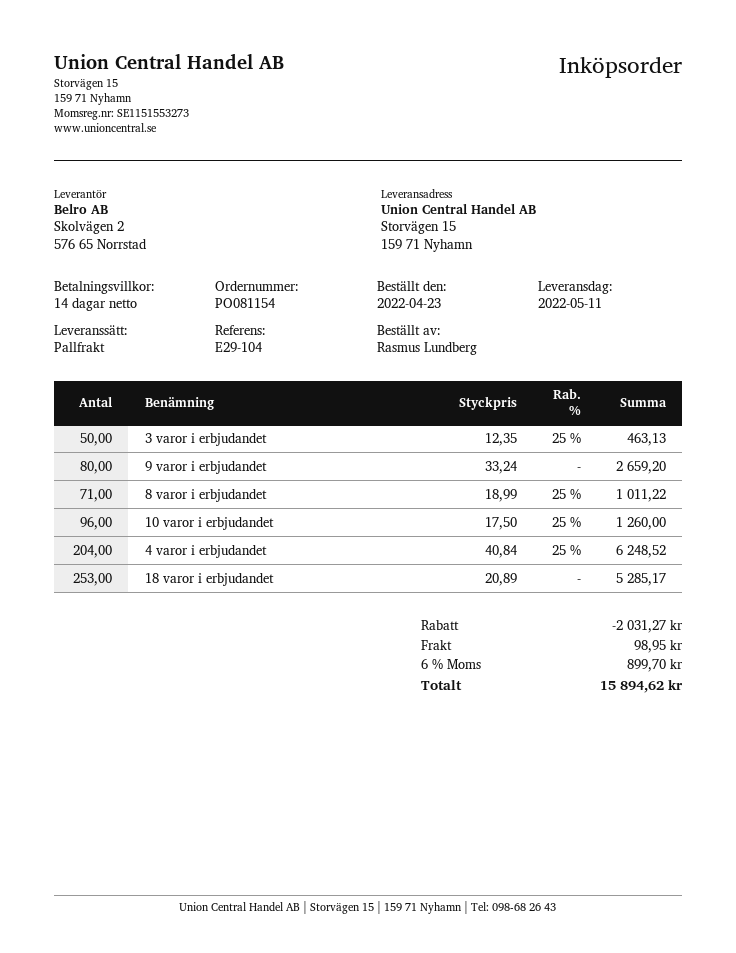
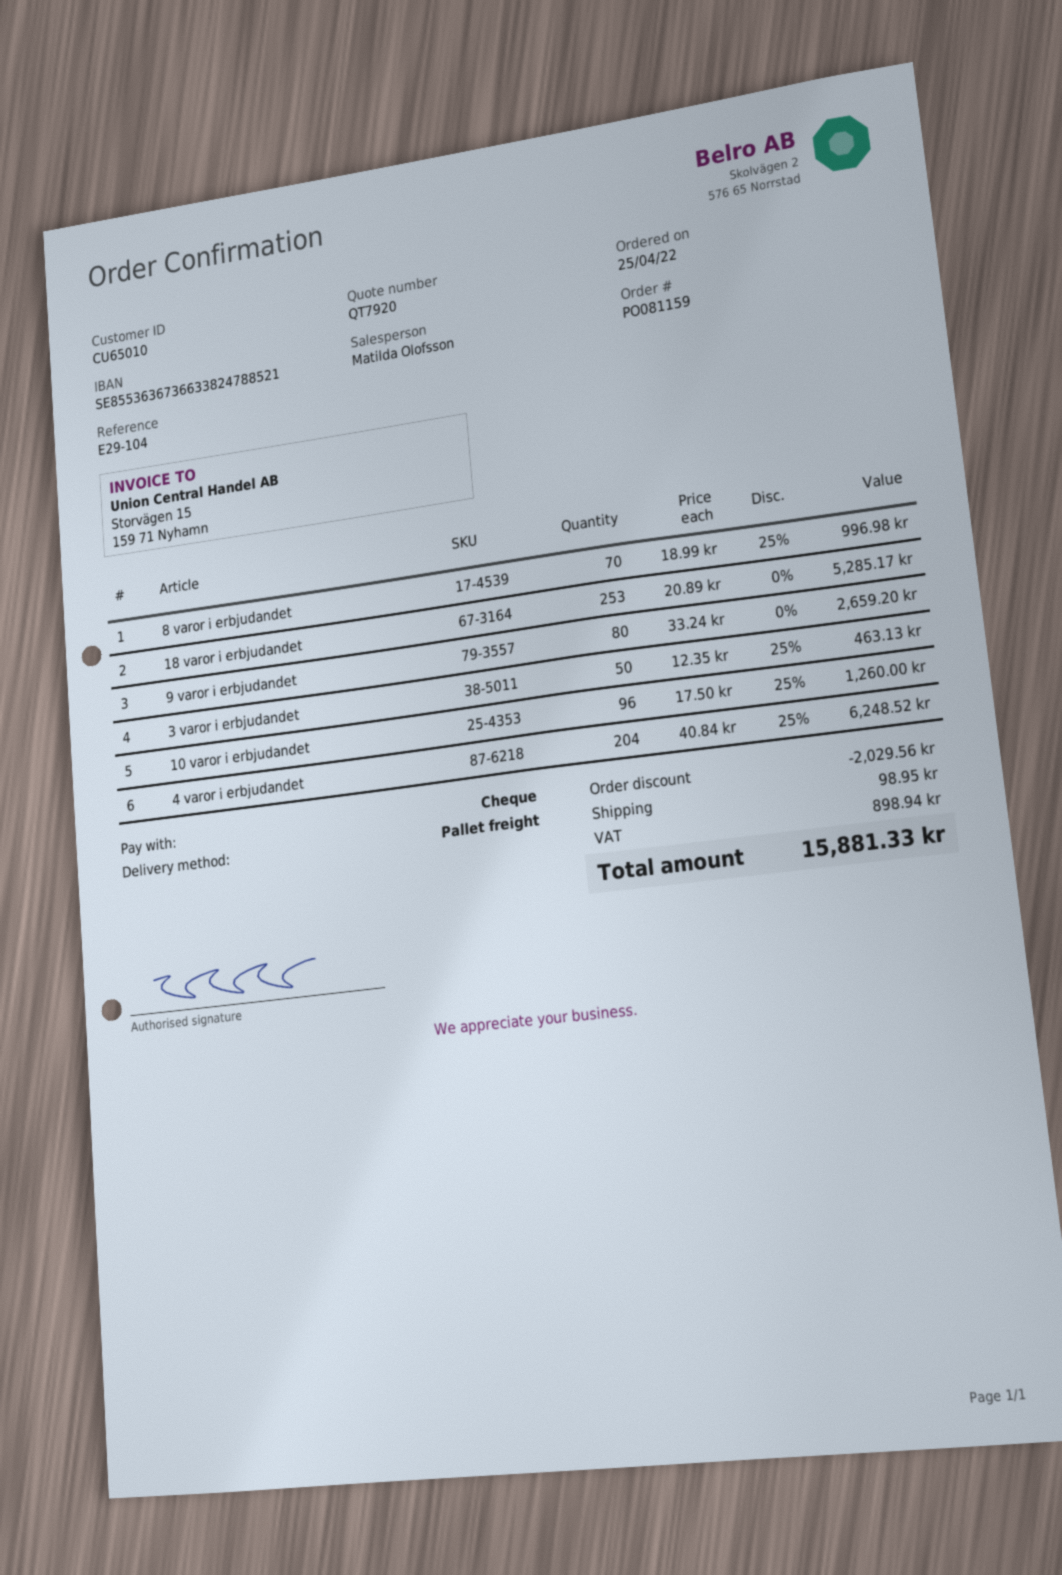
order number: PO081154 -> PO081159
order date: 2022-04-23 -> 2022-04-25
8 varor i erbjudandet: 71 x 18.99 - 25% = 1011.22 -> 70 x 18.99 - 25% = 996.98
discount: 2031.27 -> 2029.56
tax: 899.70 -> 898.94
total: 15894.62 -> 15881.33

